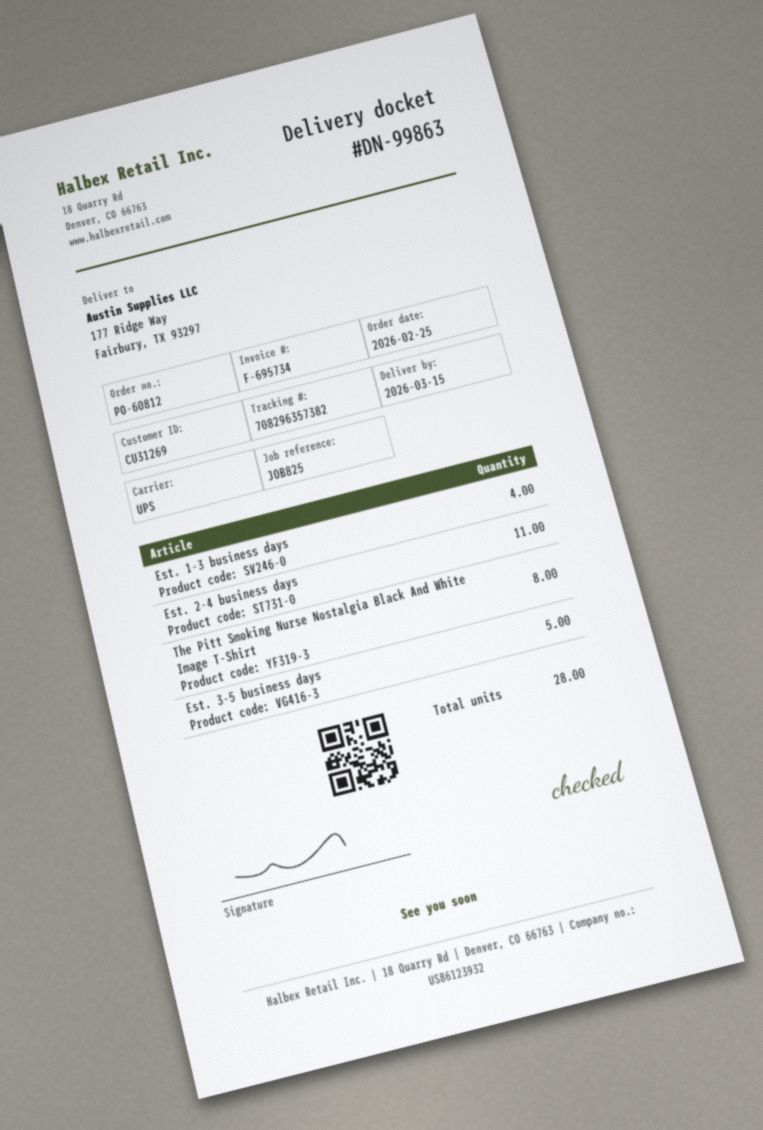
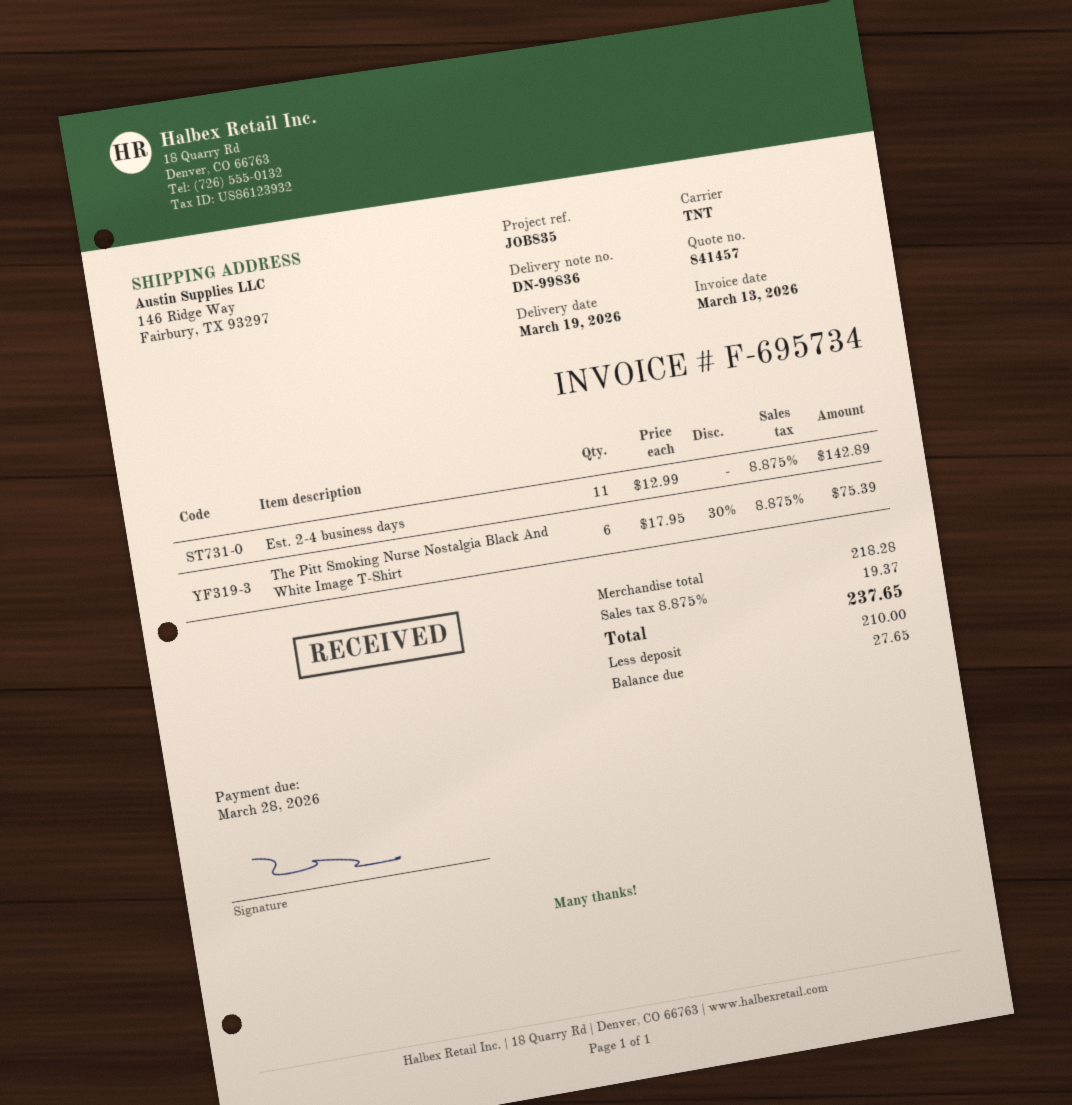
delivery note number: DN-99863 -> DN-99836
delivery date: 2026-03-15 -> 2026-03-19
reference: JOB825 -> JOB835
shipping method: UPS -> TNT
ship to: 177 Ridge Way, Fairbury, TX 93297 -> 146 Ridge Way, Fairbury, TX 93297
Est. 1-3 business days: 4 -> none
The Pitt Smoking Nurse Nostalgia Black And White Image T-Shirt: 8 -> 6
Est. 3-5 business days: 5 -> none

